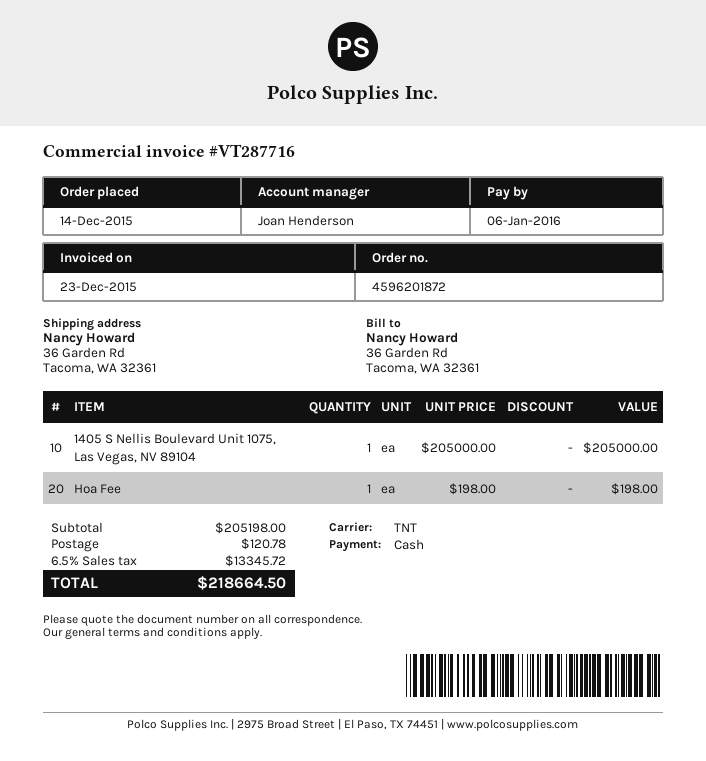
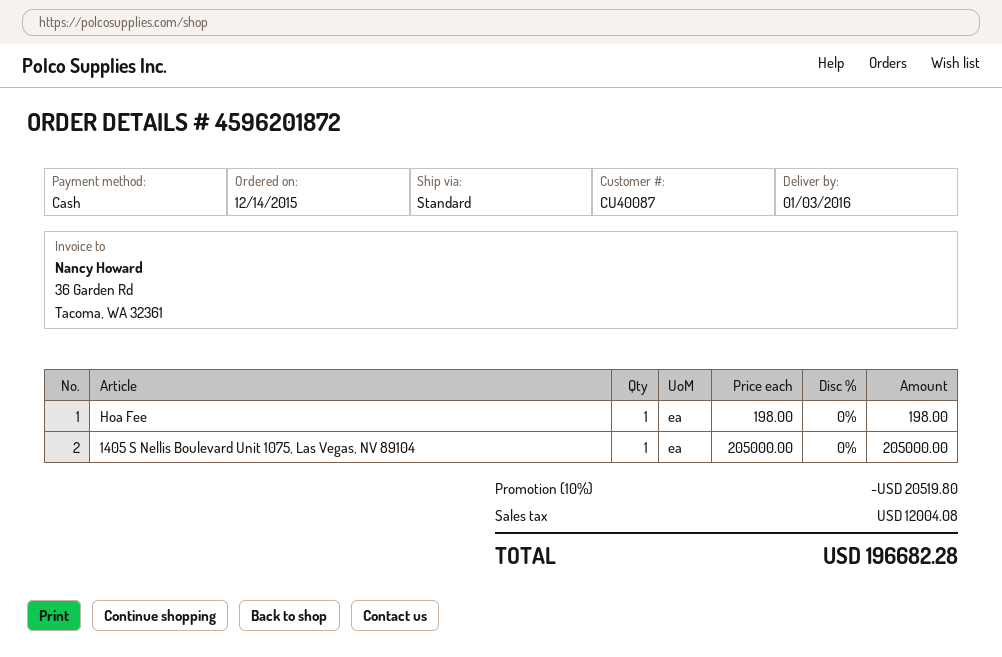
shipping method: TNT -> standard
discount: none -> 10% = 20519.80
shipping: 120.78 -> none
tax: 13345.72 -> 12004.08
total: 218664.50 -> 196682.28

